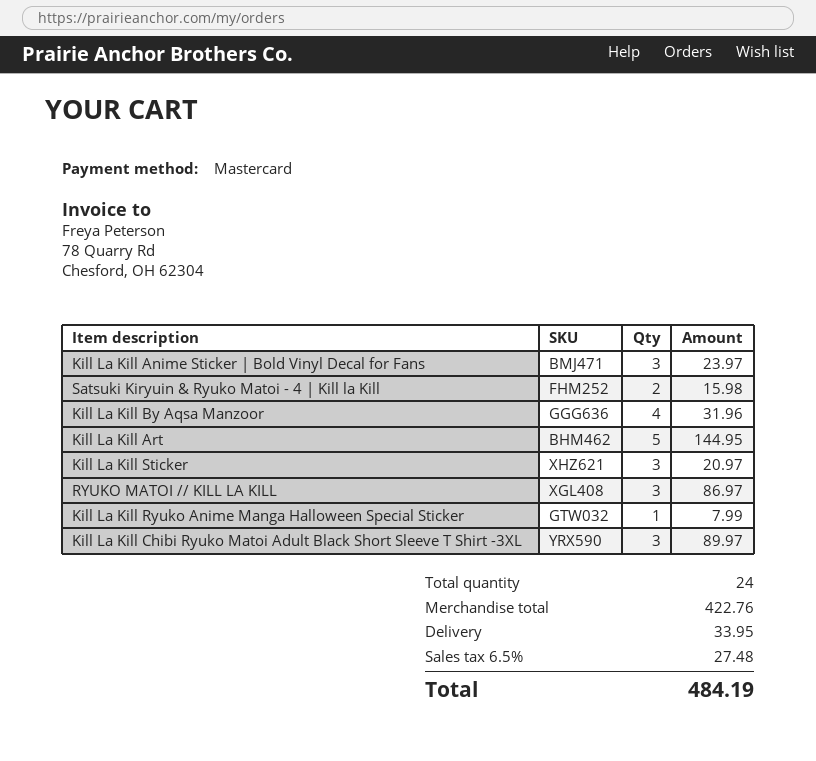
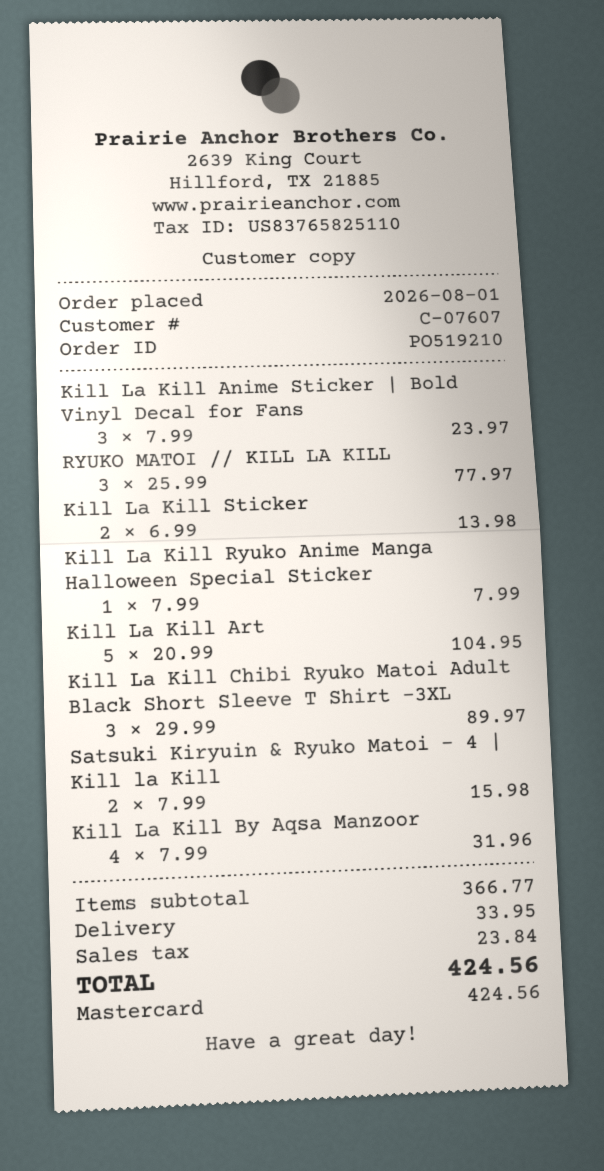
Kill La Kill Art: 5 for 144.95 -> 5 for 104.95
Kill La Kill Sticker: 3 for 20.97 -> 2 for 13.98
RYUKO MATOI // KILL LA KILL: 3 for 86.97 -> 3 for 77.97
subtotal: 422.76 -> 366.77
tax: 27.48 -> 23.84
total: 484.19 -> 424.56

